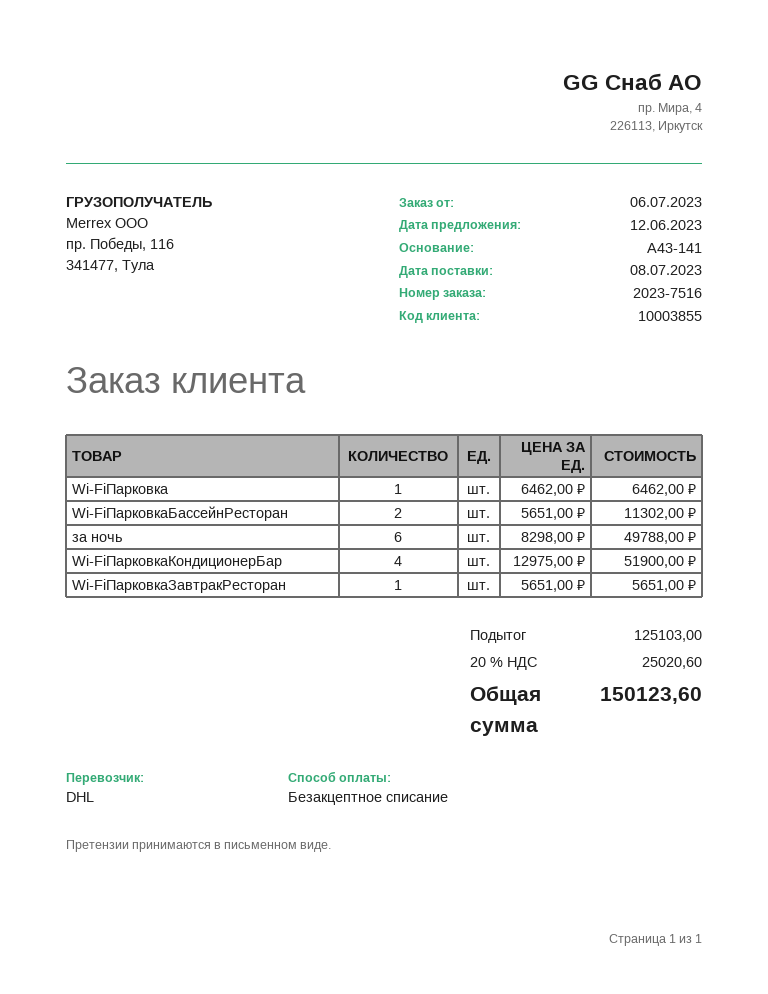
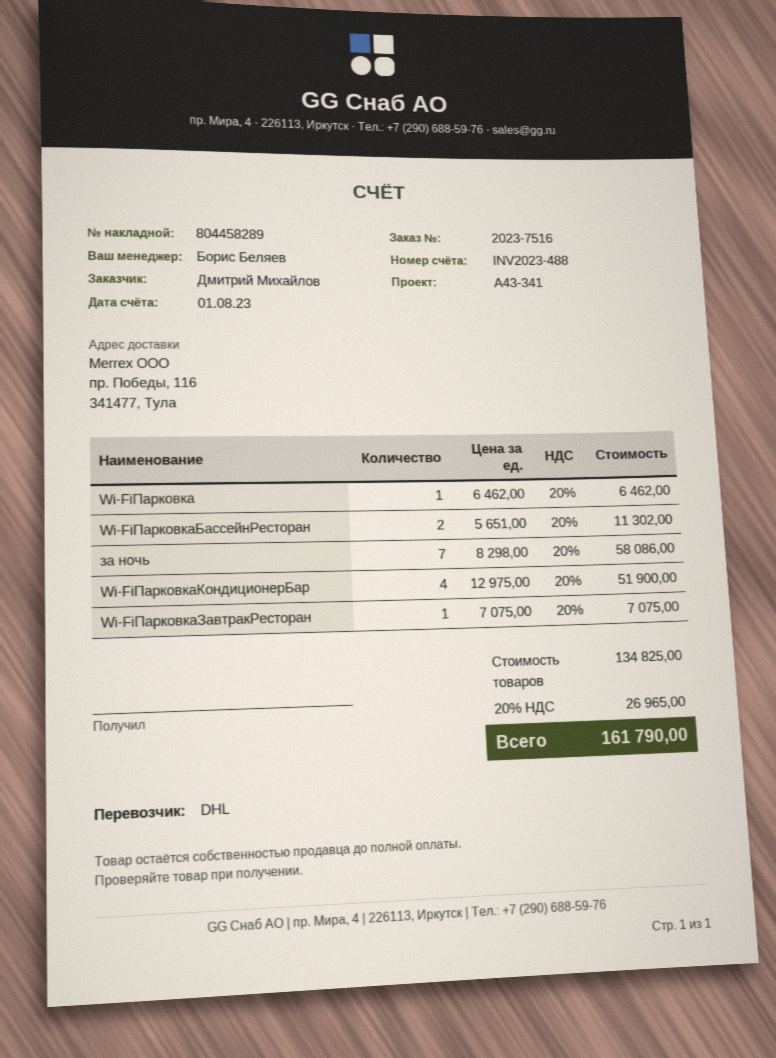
reference: A43-141 -> A43-341
за ночь: 6 x 8298.00 = 49788.00 -> 7 x 8298.00 = 58086.00
Wi-FiПарковкаЗавтракРесторан: 1 x 5651.00 = 5651.00 -> 1 x 7075.00 = 7075.00
subtotal: 125103.00 -> 134825.00
tax: 20% = 25020.60 -> 20% = 26965.00
total: 150123.60 -> 161790.00

